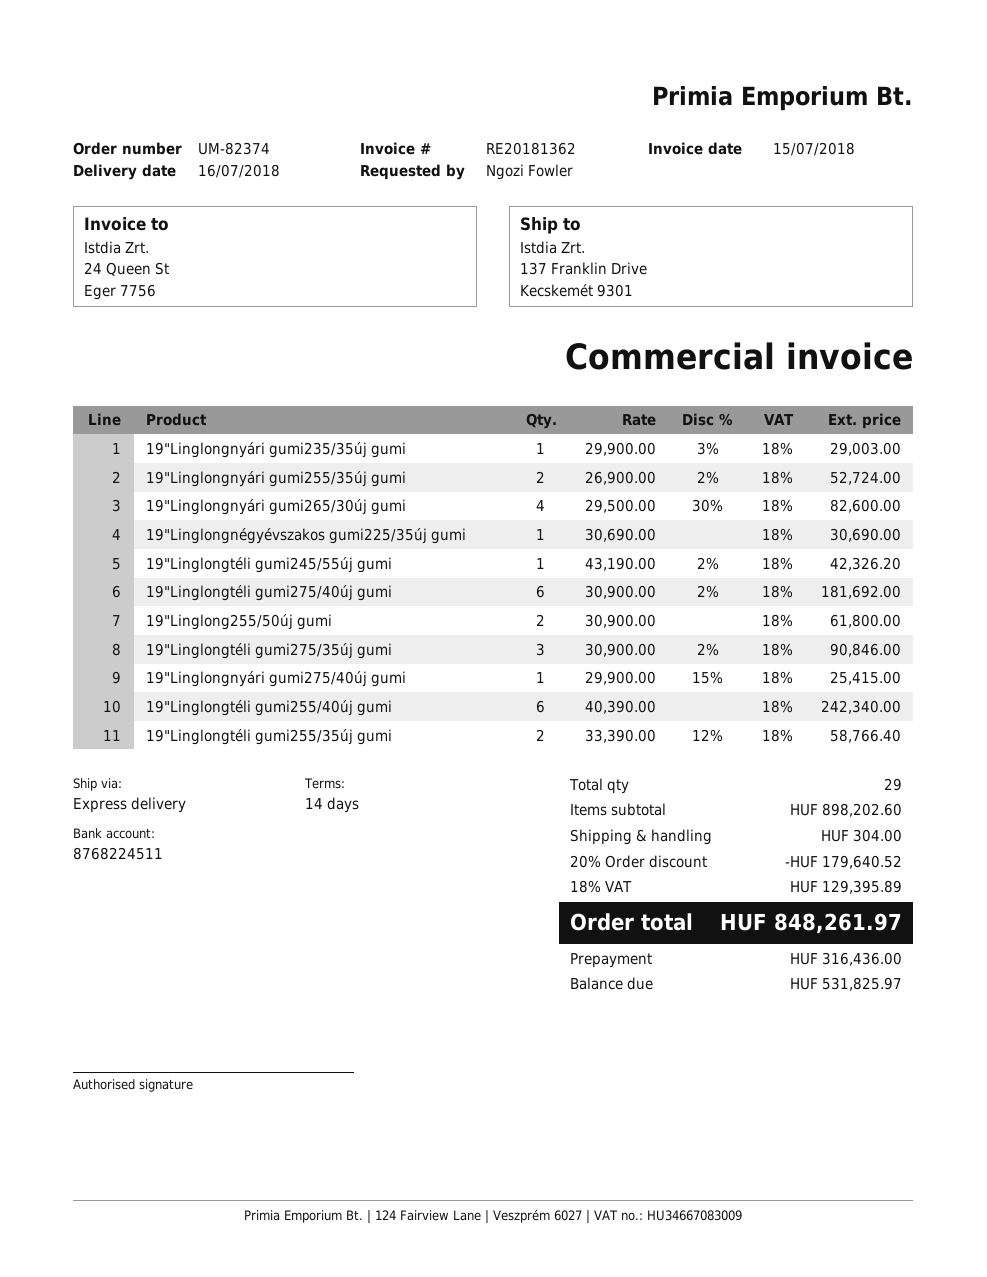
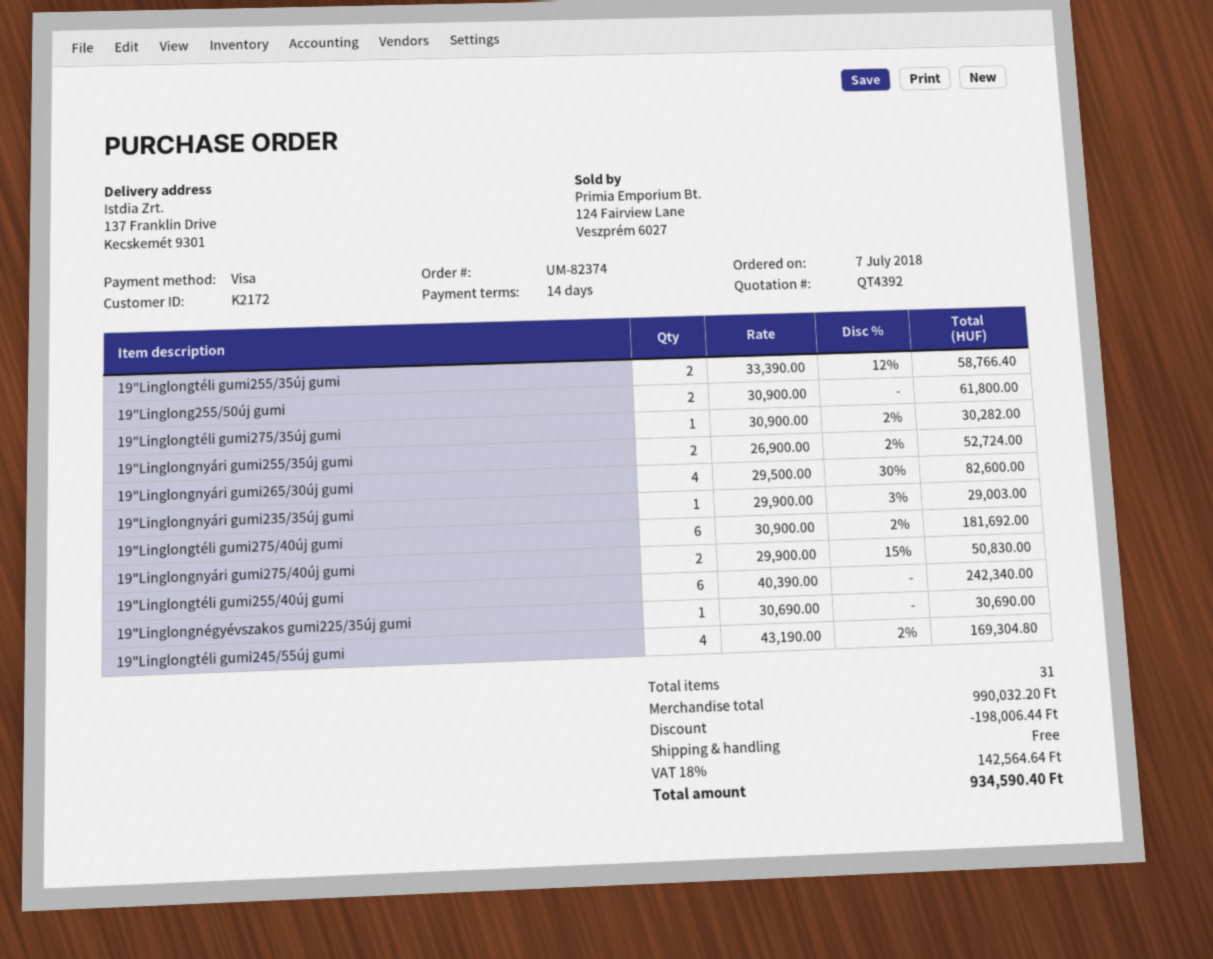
19"Linglongtéli gumi245/55új gumi: 1 x 43190.00 - 2% = 42326.20 -> 4 x 43190.00 - 2% = 169304.80
19"Linglongtéli gumi275/35új gumi: 3 x 30900.00 - 2% = 90846.00 -> 1 x 30900.00 - 2% = 30282.00
19"Linglongnyári gumi275/40új gumi: 1 x 29900.00 - 15% = 25415.00 -> 2 x 29900.00 - 15% = 50830.00
total quantity: 29 -> 31
subtotal: 898202.60 -> 990032.20
discount: 179640.52 -> 198006.44
shipping: 304.00 -> 0.00
tax: 18% = 129395.89 -> 18% = 142564.64
total: 848261.97 -> 934590.40

